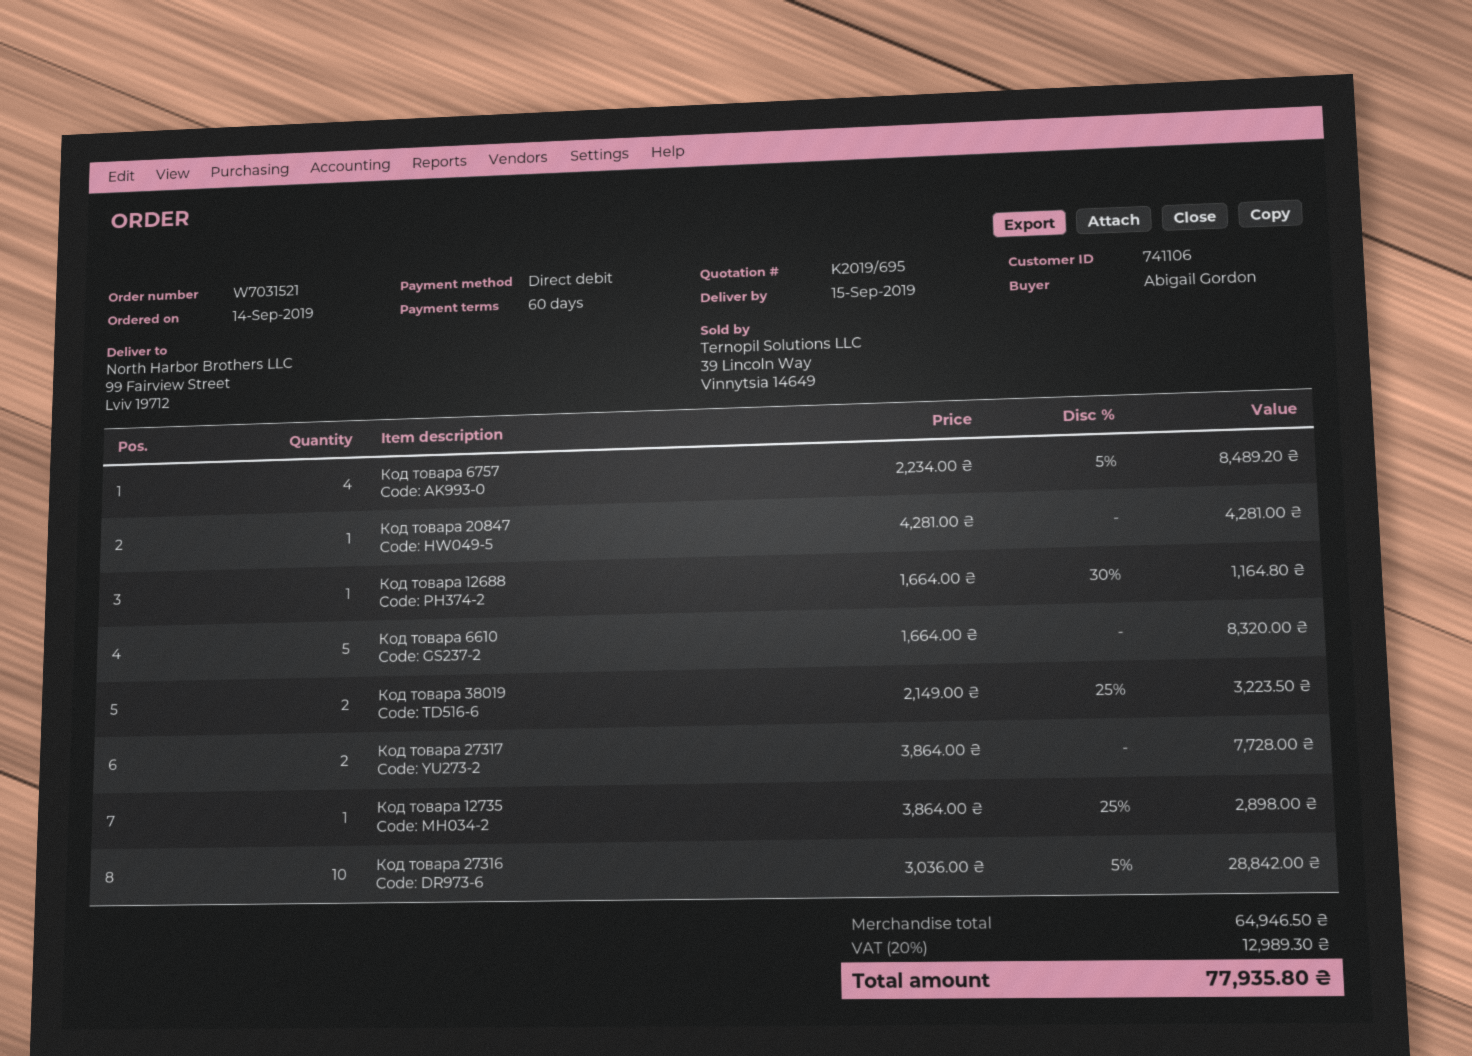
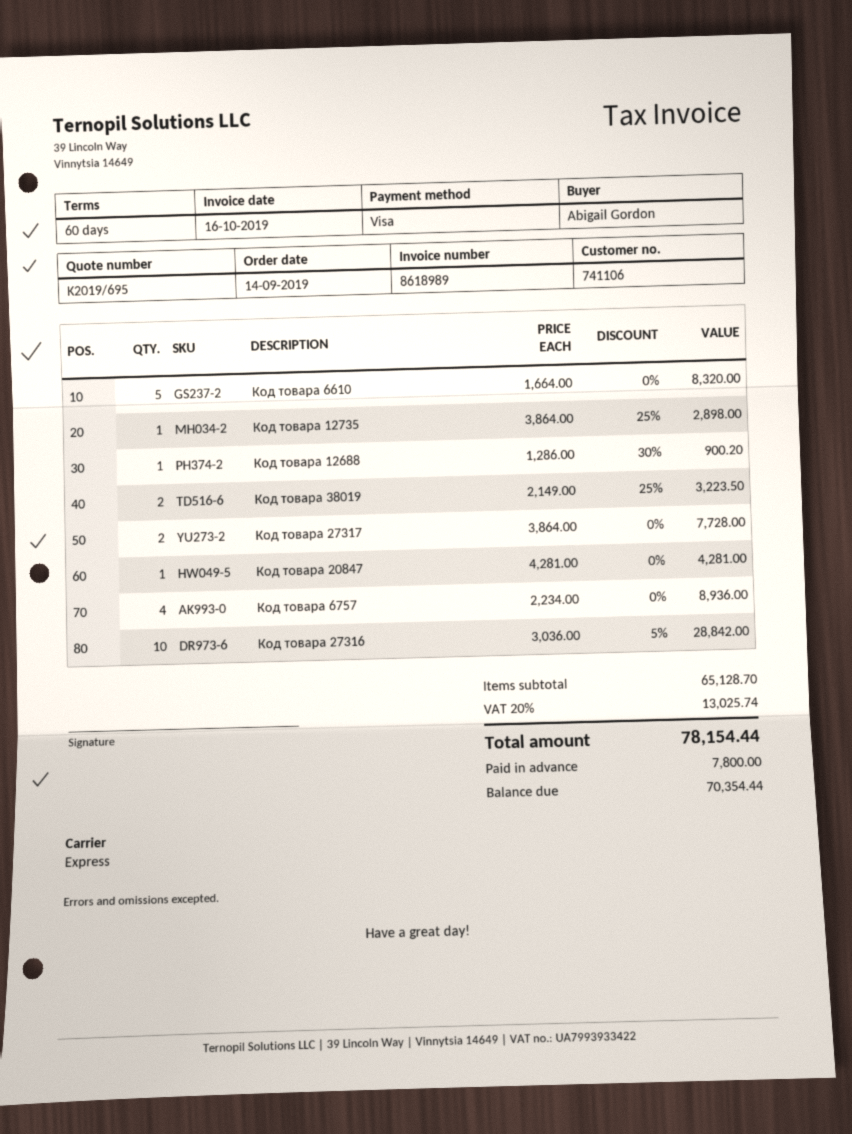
payment method: direct debit -> Visa
Код товара 6757: 4 x 2234.00 - 5% = 8489.20 -> 4 x 2234.00 = 8936.00
Код товара 12688: 1 x 1664.00 - 30% = 1164.80 -> 1 x 1286.00 - 30% = 900.20
subtotal: 64946.50 -> 65128.70
tax: 20% = 12989.30 -> 20% = 13025.74
total: 77935.80 -> 78154.44

